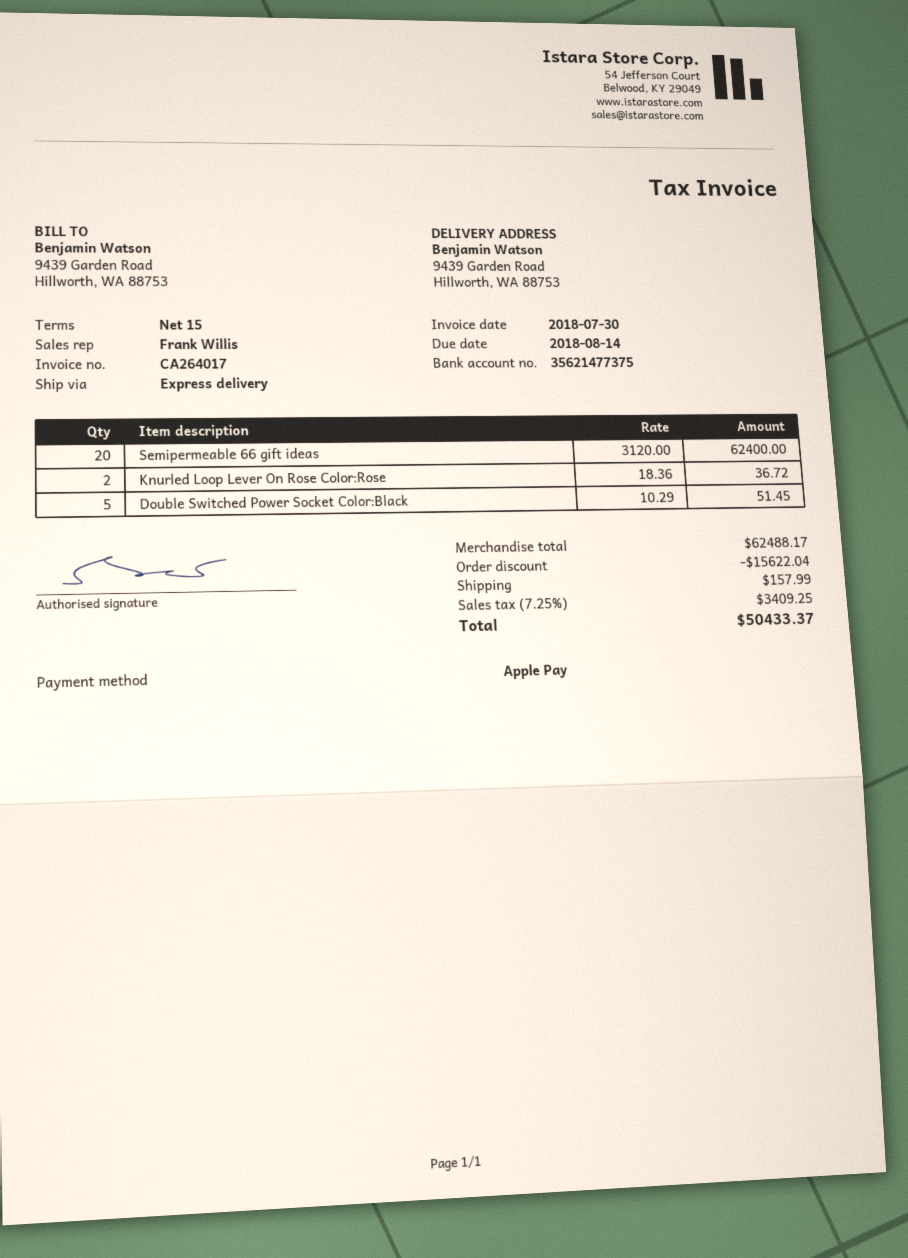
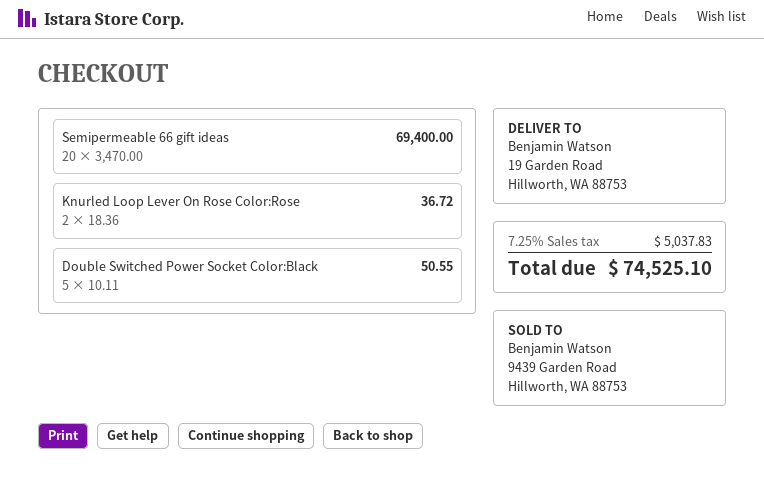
ship to: 9439 Garden Road, Hillworth, WA 88753 -> 19 Garden Road, Hillworth, WA 88753
Semipermeable 66 gift ideas: 20 x 3120.00 = 62400.00 -> 20 x 3470.00 = 69400.00
Double Switched Power Socket Color:Black: 5 x 10.29 = 51.45 -> 5 x 10.11 = 50.55
discount: 15622.04 -> none
shipping: 157.99 -> none
tax: 7.25% = 3409.25 -> 7.25% = 5037.83
total: 50433.37 -> 74525.10

